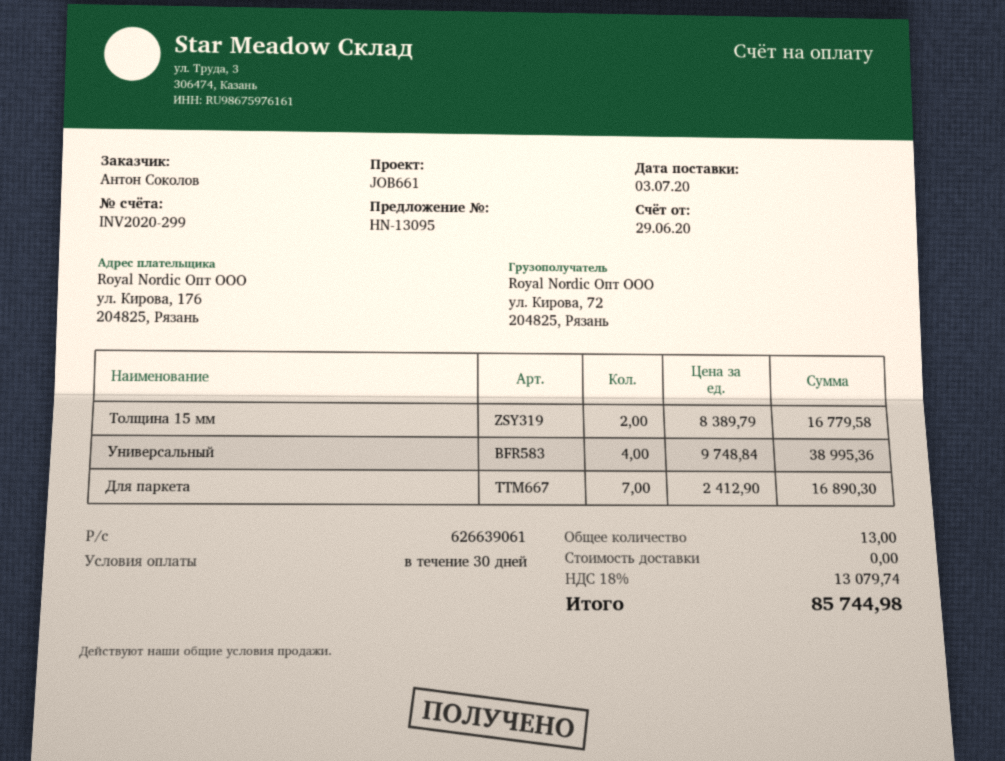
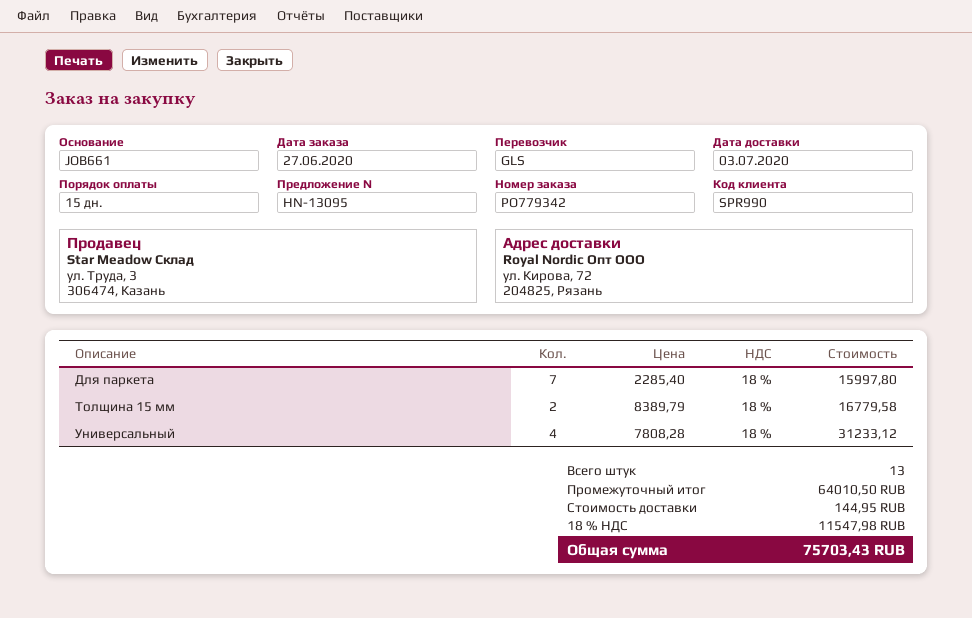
payment terms: 30 days -> 15 days
Универсальный: 4 x 9748.84 = 38995.36 -> 4 x 7808.28 = 31233.12
Для паркета: 7 x 2412.90 = 16890.30 -> 7 x 2285.40 = 15997.80
shipping: 0.00 -> 144.95
tax: 18% = 13079.74 -> 18% = 11547.98
total: 85744.98 -> 75703.43

